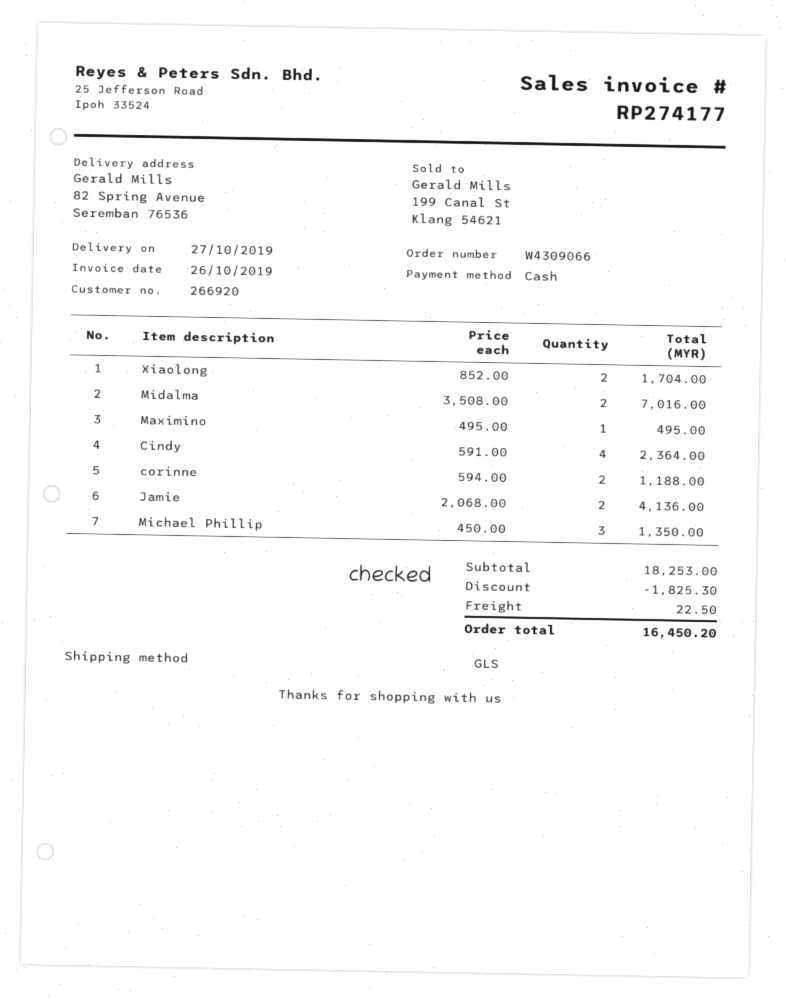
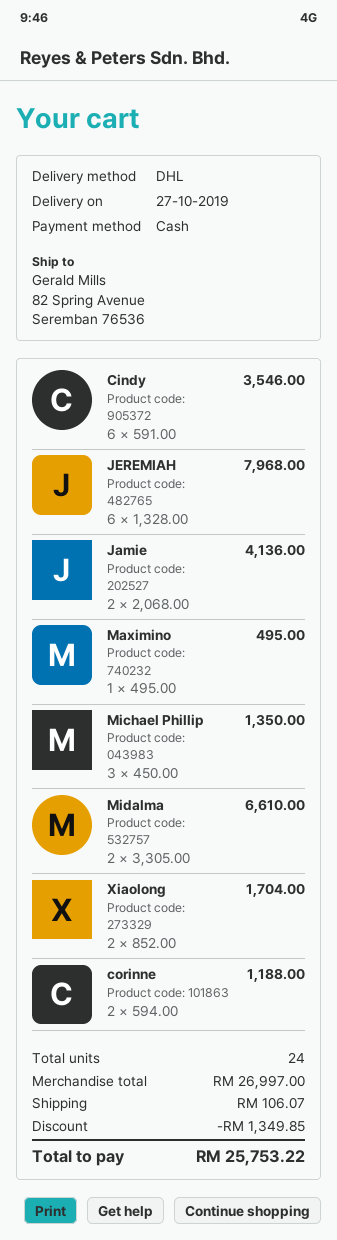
shipping method: GLS -> DHL
Midalma: 2 x 3508.00 = 7016.00 -> 2 x 3305.00 = 6610.00
Cindy: 4 x 591.00 = 2364.00 -> 6 x 591.00 = 3546.00
JEREMIAH: none -> 6 x 1328.00 = 7968.00
subtotal: 18253.00 -> 26997.00
discount: 1825.30 -> 1349.85
shipping: 22.50 -> 106.07
total: 16450.20 -> 25753.22

